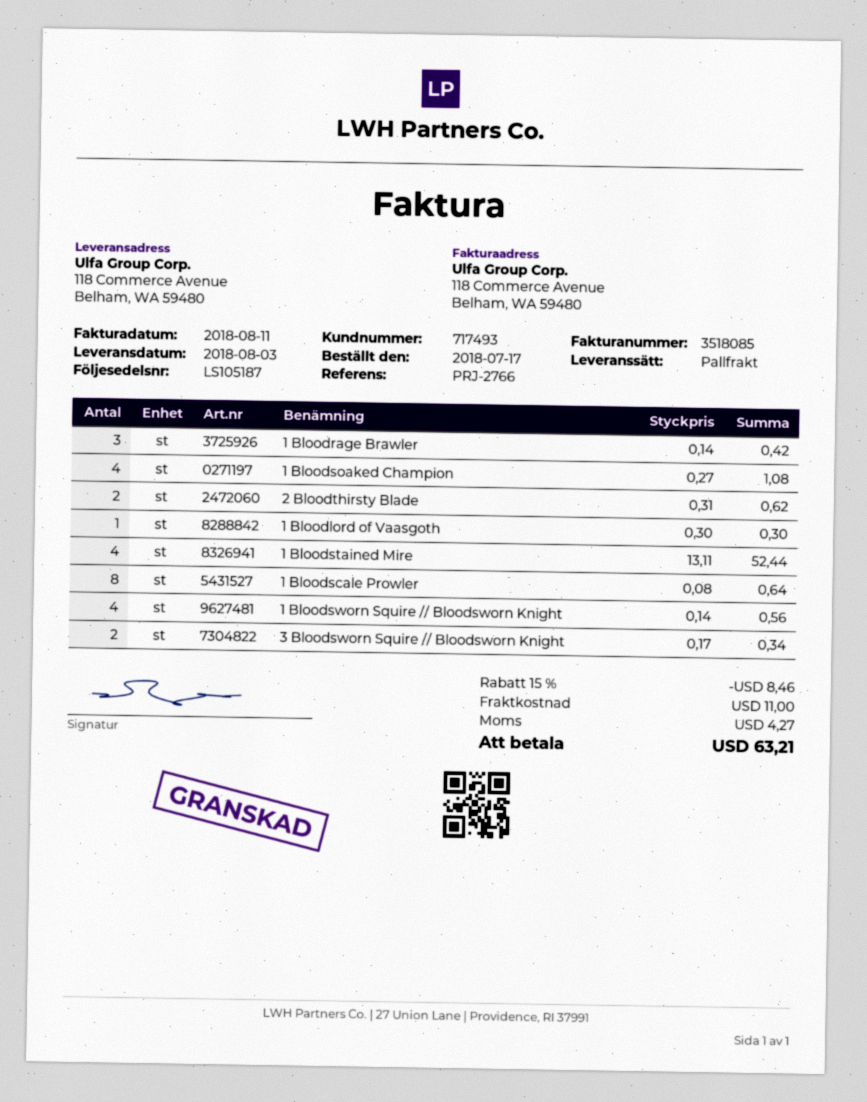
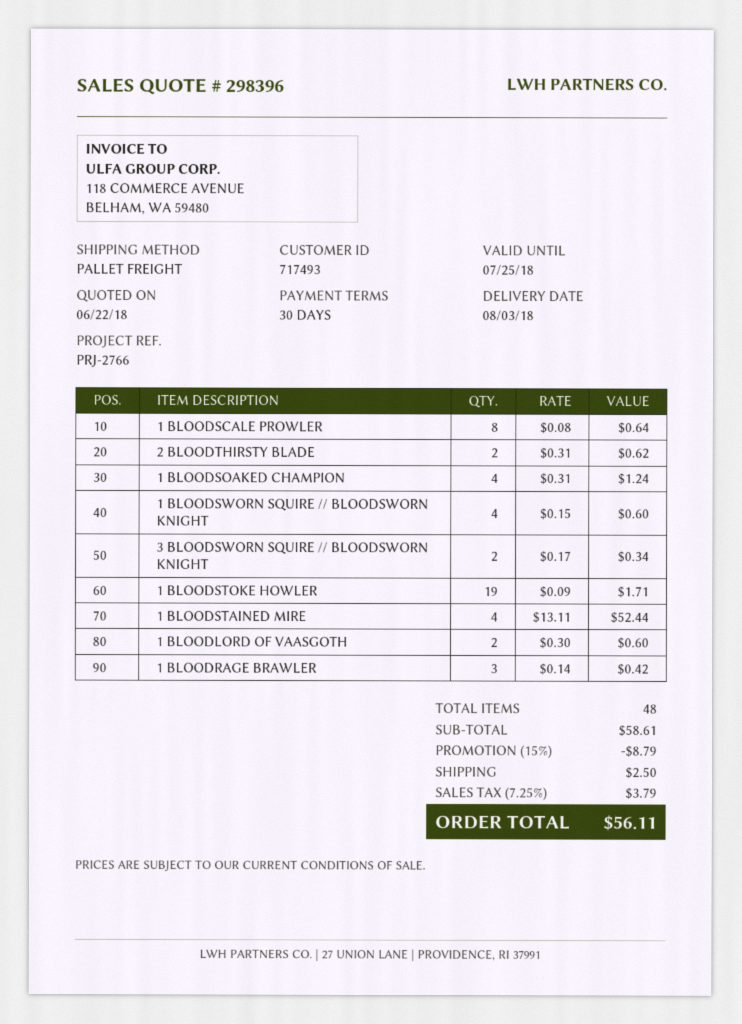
1 Bloodsoaked Champion: 4 x 0.27 = 1.08 -> 4 x 0.31 = 1.24
1 Bloodlord of Vaasgoth: 1 x 0.30 = 0.30 -> 2 x 0.30 = 0.60
1 Bloodsworn Squire // Bloodsworn Knight: 4 x 0.14 = 0.56 -> 4 x 0.15 = 0.60
1 BLOODSTOKE HOWLER: none -> 19 x 0.09 = 1.71
discount: 15% = 8.46 -> 15% = 8.79
shipping: 11.00 -> 2.50
tax: 4.27 -> 3.79
total: 63.21 -> 56.11

